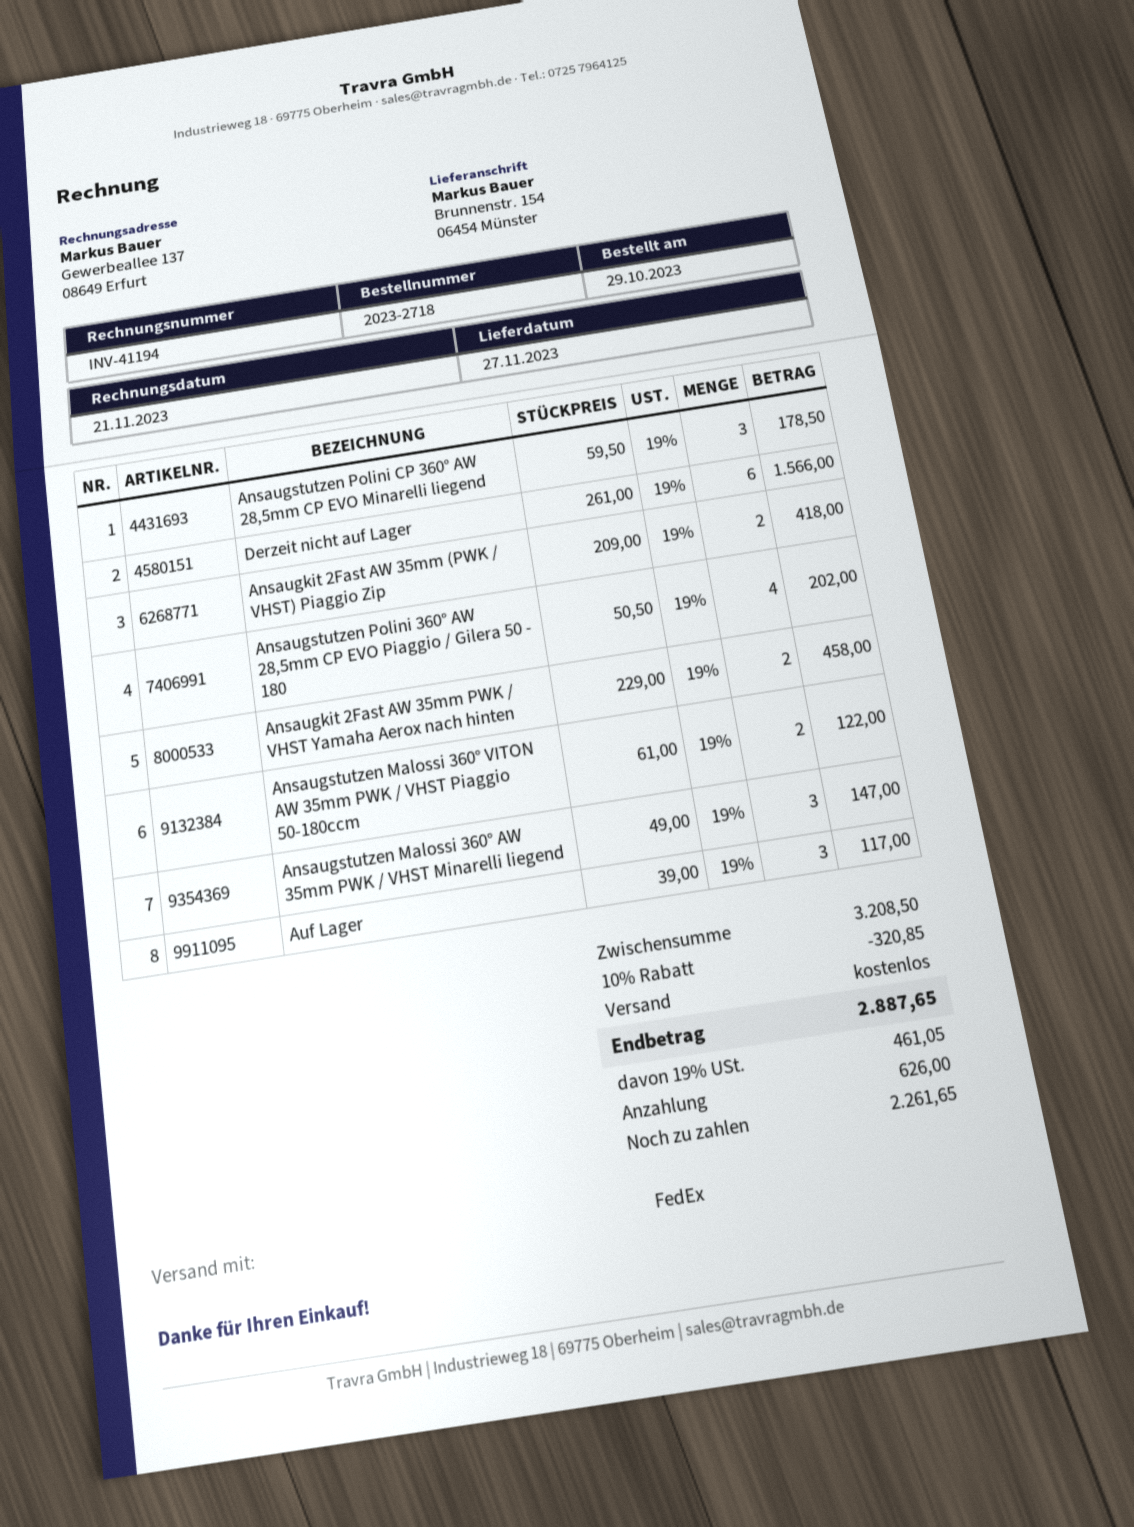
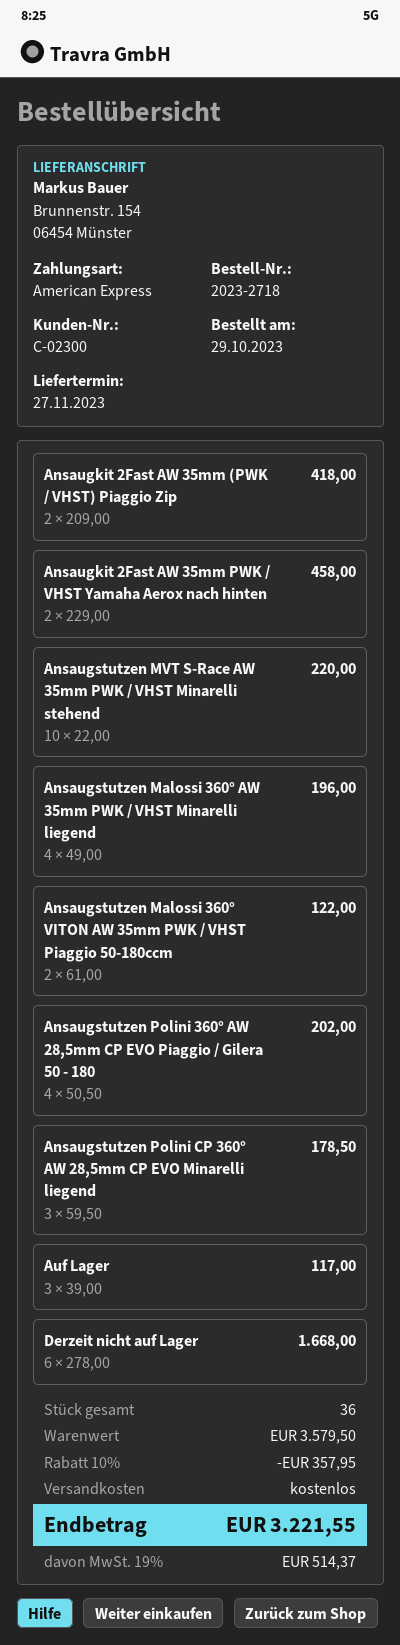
Derzeit nicht auf Lager: 6 x 261.00 = 1566.00 -> 6 x 278.00 = 1668.00
Ansaugstutzen Malossi 360° AW 35mm PWK / VHST Minarelli liegend: 3 x 49.00 = 147.00 -> 4 x 49.00 = 196.00
Ansaugstutzen MVT S-Race AW 35mm PWK / VHST Minarelli stehend: none -> 10 x 22.00 = 220.00
subtotal: 3208.50 -> 3579.50
discount: 10% = 320.85 -> 10% = 357.95
tax: 19% = 461.05 -> 19% = 514.37
total: 2887.65 -> 3221.55

